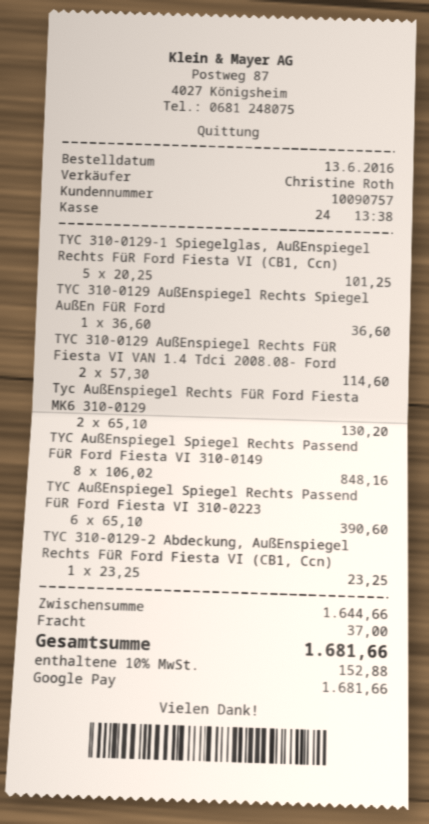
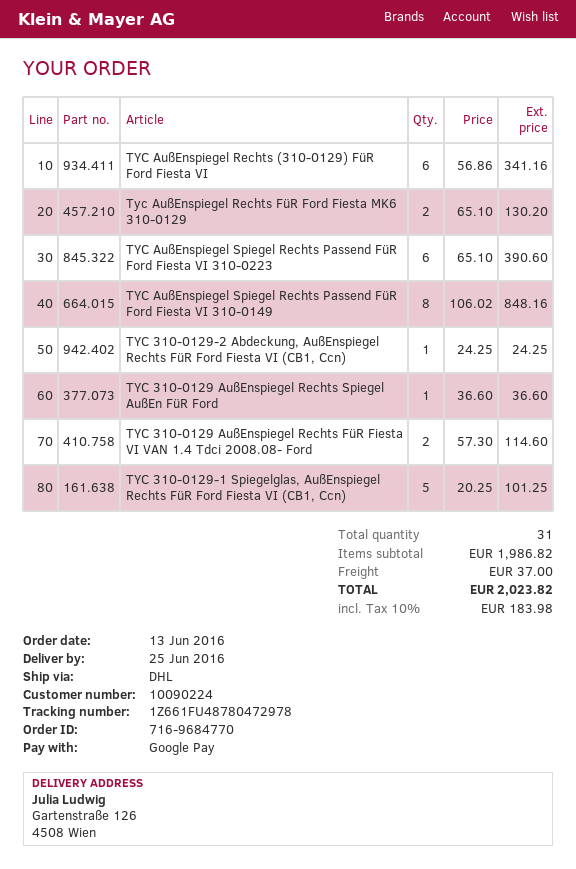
customer number: 10090757 -> 10090224
TYC 310-0129-2 Abdeckung, AußEnspiegel Rechts FüR Ford Fiesta VI (CB1, Ccn): 1 x 23.25 = 23.25 -> 1 x 24.25 = 24.25
TYC AußEnspiegel Rechts (310-0129) FüR Ford Fiesta VI: none -> 6 x 56.86 = 341.16
subtotal: 1644.66 -> 1986.82
tax: 10% = 152.88 -> 10% = 183.98
total: 1681.66 -> 2023.82

